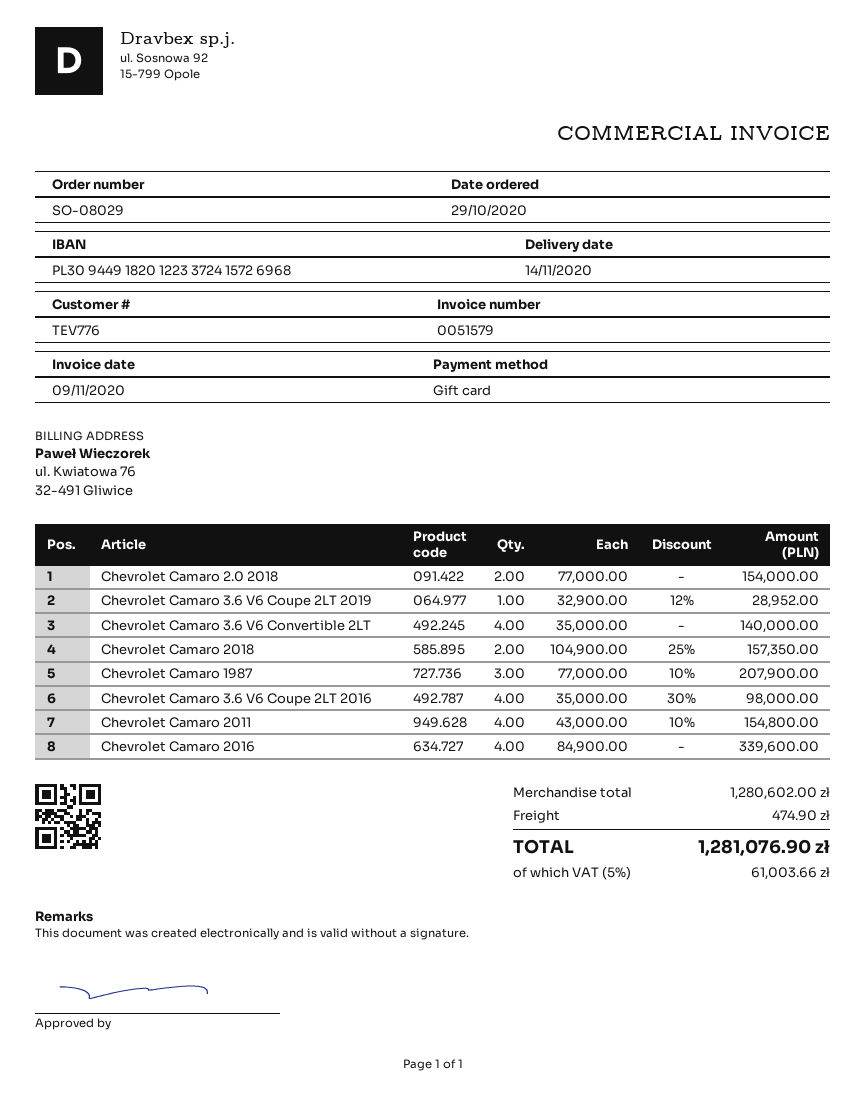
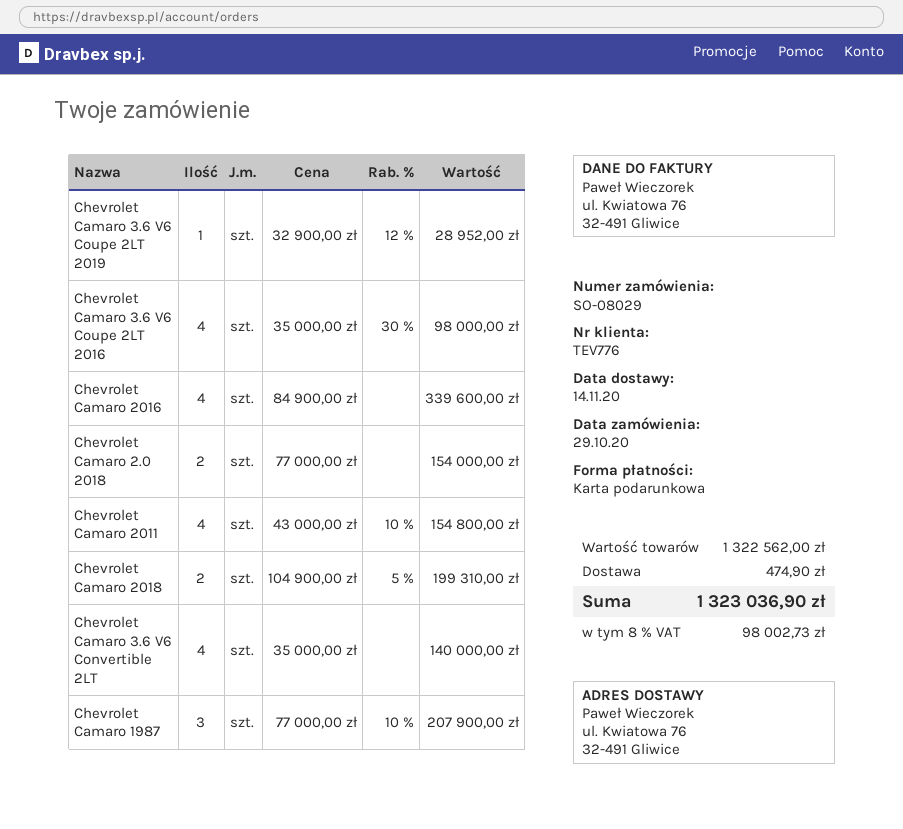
Chevrolet Camaro 2018: 2 x 104900.00 - 25% = 157350.00 -> 2 x 104900.00 - 5% = 199310.00
subtotal: 1280602.00 -> 1322562.00
tax: 5% = 61003.66 -> 8% = 98002.73
total: 1281076.90 -> 1323036.90

